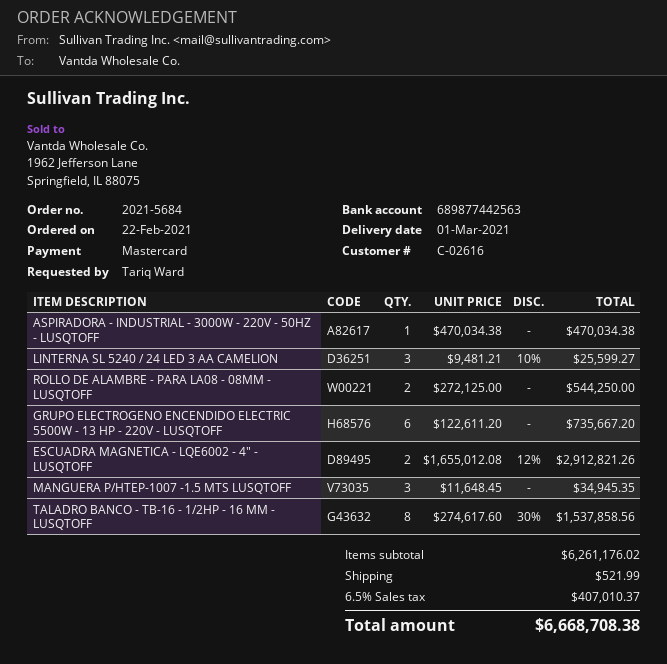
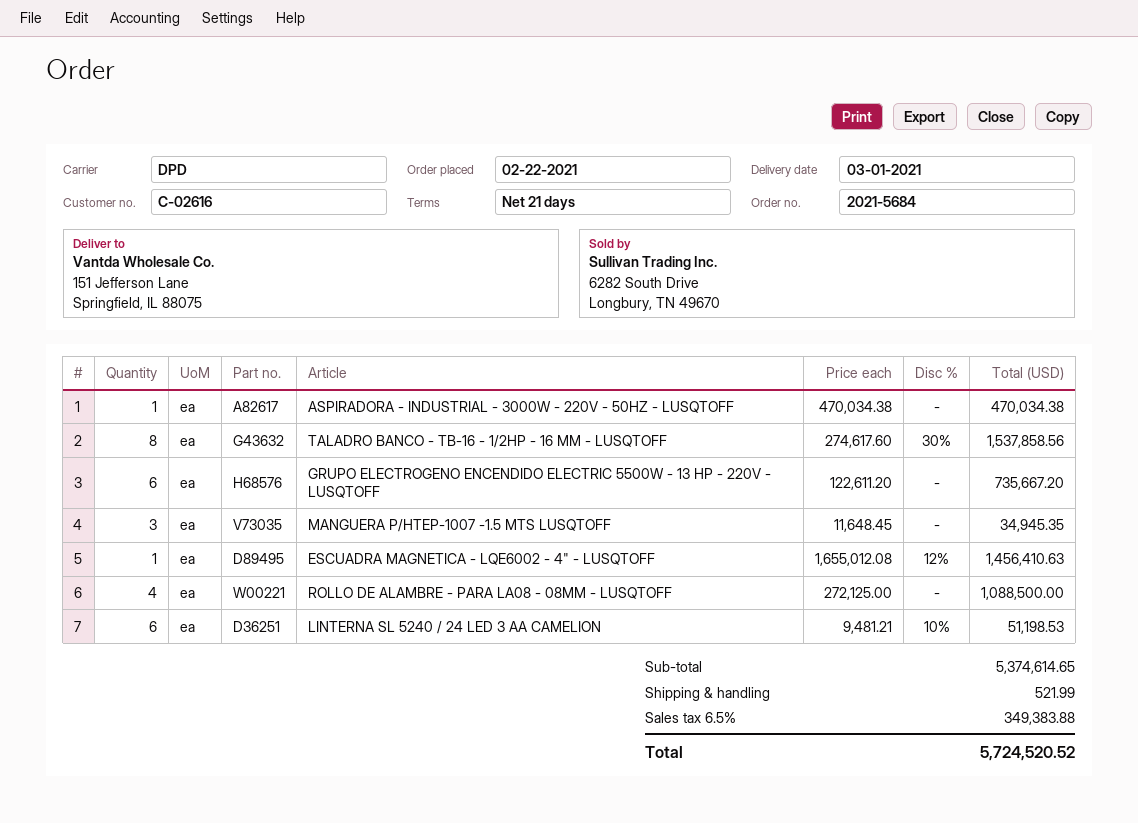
LINTERNA SL 5240 / 24 LED 3 AA CAMELION: 3 x 9481.21 - 10% = 25599.27 -> 6 x 9481.21 - 10% = 51198.53
ROLLO DE ALAMBRE - PARA LA08 - 08MM - LUSQTOFF: 2 x 272125.00 = 544250.00 -> 4 x 272125.00 = 1088500.00
ESCUADRA MAGNETICA - LQE6002 - 4" - LUSQTOFF: 2 x 1655012.08 - 12% = 2912821.26 -> 1 x 1655012.08 - 12% = 1456410.63
subtotal: 6261176.02 -> 5374614.65
tax: 6.5% = 407010.37 -> 6.5% = 349383.88
total: 6668708.38 -> 5724520.52

